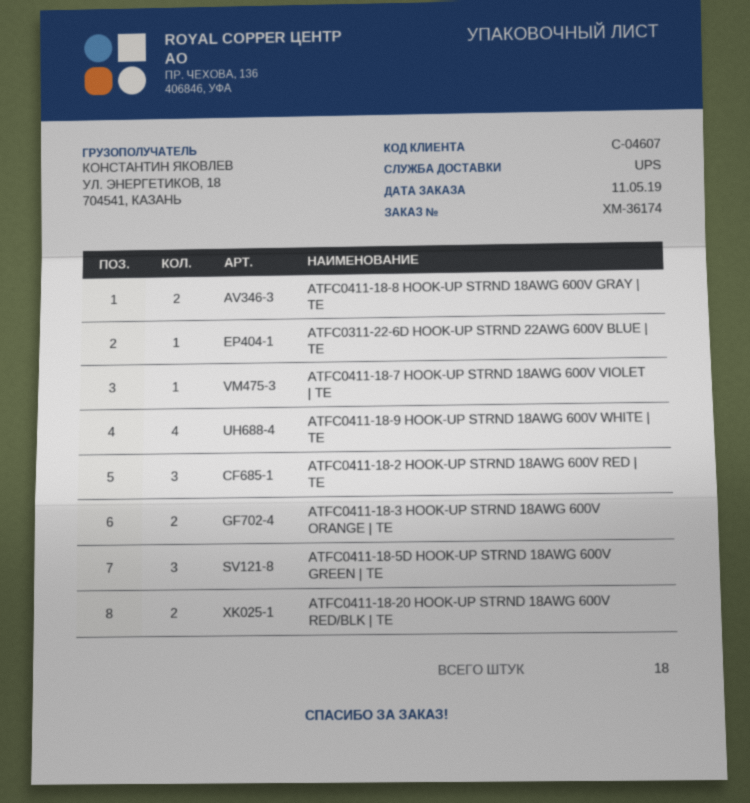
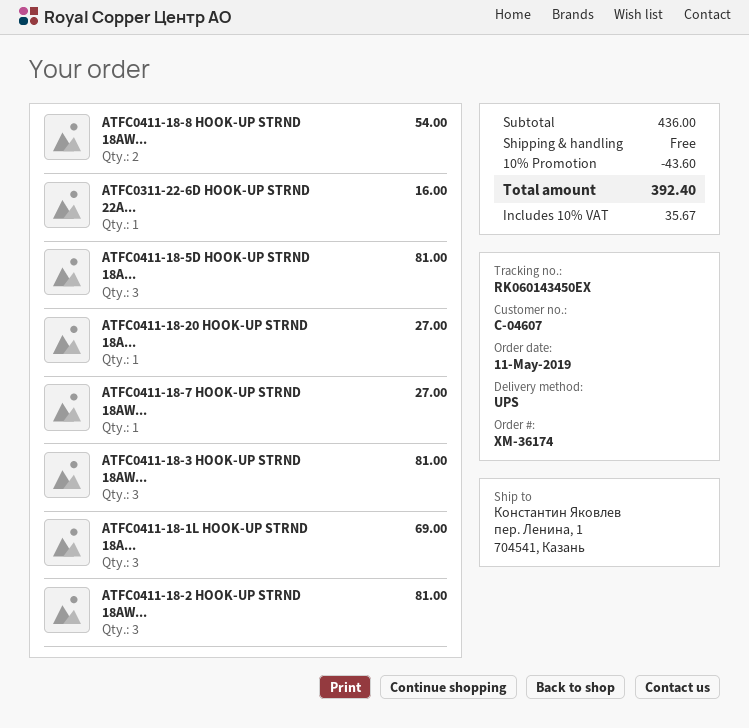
ship to: УЛ. ЭНЕРГЕТИКОВ, 18, 704541, КАЗАНЬ -> пер. Ленина, 1, 704541, Казань
ATFC0411-18-9 HOOK-UP STRND 18AWG 600V WHITE | TE: 4 -> none
ATFC0411-18-3 HOOK-UP STRND 18AWG 600V ORANGE | TE: 2 -> 3
ATFC0411-18-20 HOOK-UP STRND 18AWG 600V RED/BLK | TE: 2 -> 1
ATFC0411-18-1L HOOK-UP STRND 18A...: none -> 3

